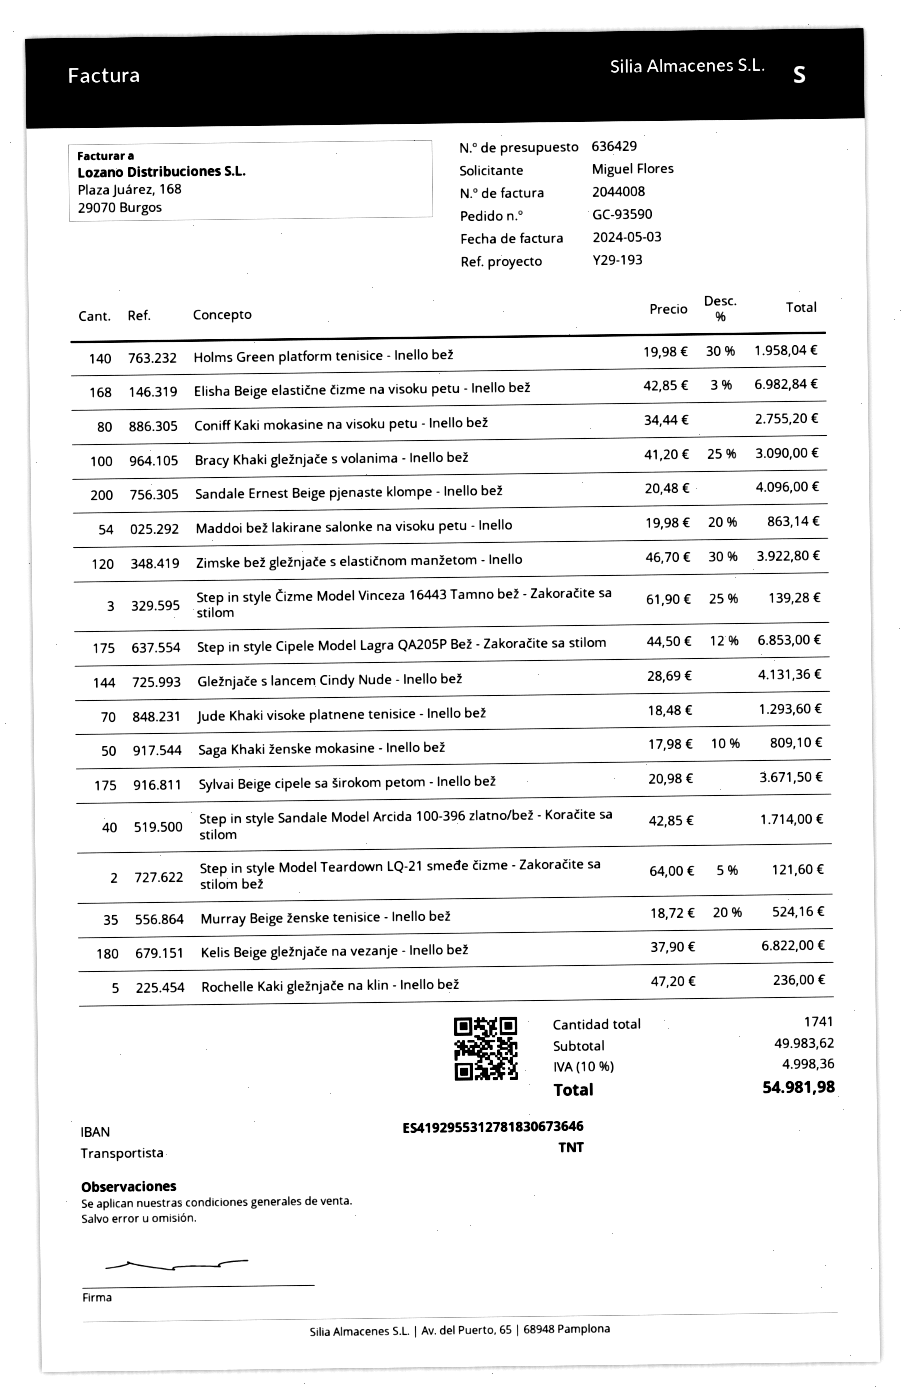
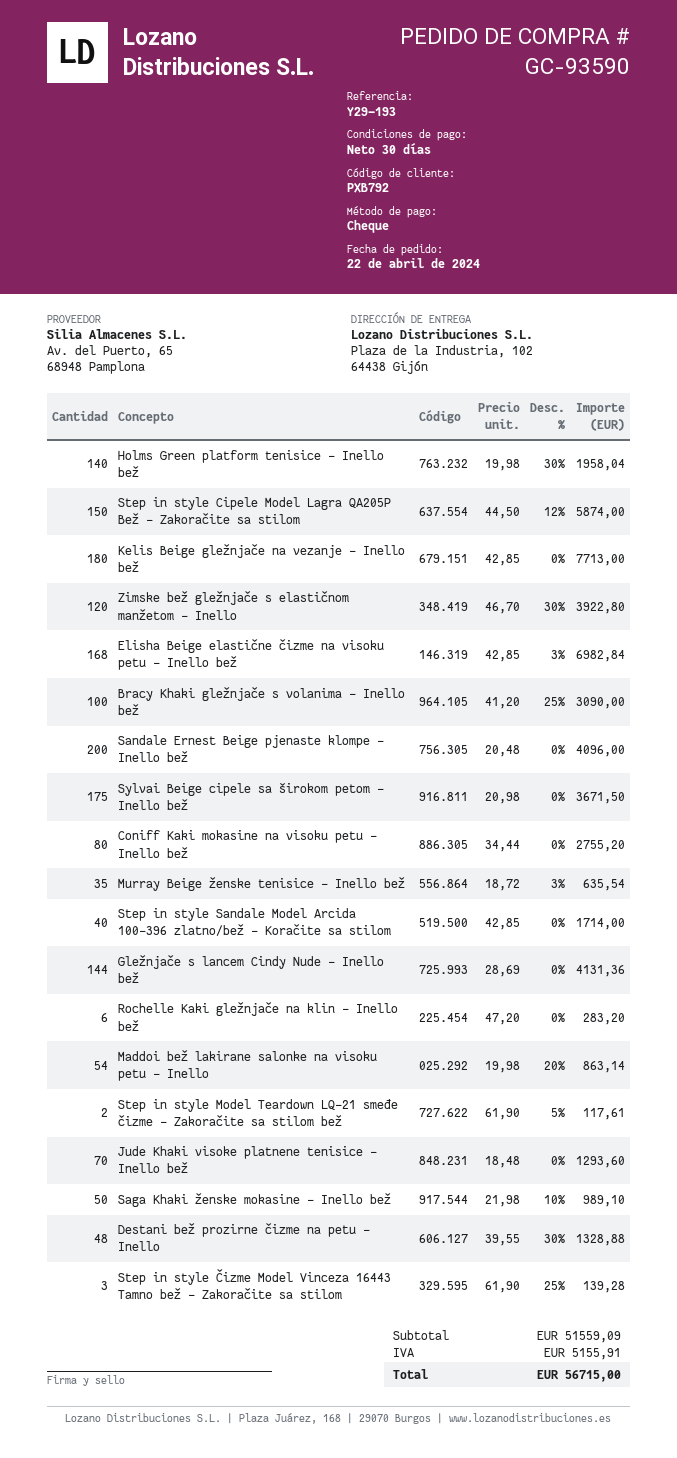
Step in style Cipele Model Lagra QA205P Bež - Zakoračite sa stilom: 175 x 44.50 - 12% = 6853.00 -> 150 x 44.50 - 12% = 5874.00
Saga Khaki ženske mokasine - Inello bež: 50 x 17.98 - 10% = 809.10 -> 50 x 21.98 - 10% = 989.10
Step in style Model Teardown LQ-21 smeđe čizme - Zakoračite sa stilom bež: 2 x 64.00 - 5% = 121.60 -> 2 x 61.90 - 5% = 117.61
Murray Beige ženske tenisice - Inello bež: 35 x 18.72 - 20% = 524.16 -> 35 x 18.72 - 3% = 635.54
Kelis Beige gležnjače na vezanje - Inello bež: 180 x 37.90 = 6822.00 -> 180 x 42.85 = 7713.00
Rochelle Kaki gležnjače na klin - Inello bež: 5 x 47.20 = 236.00 -> 6 x 47.20 = 283.20
Destani bež prozirne čizme na petu - Inello: none -> 48 x 39.55 - 30% = 1328.88
subtotal: 49983.62 -> 51559.09
tax: 4998.36 -> 5155.91
total: 54981.98 -> 56715.00

